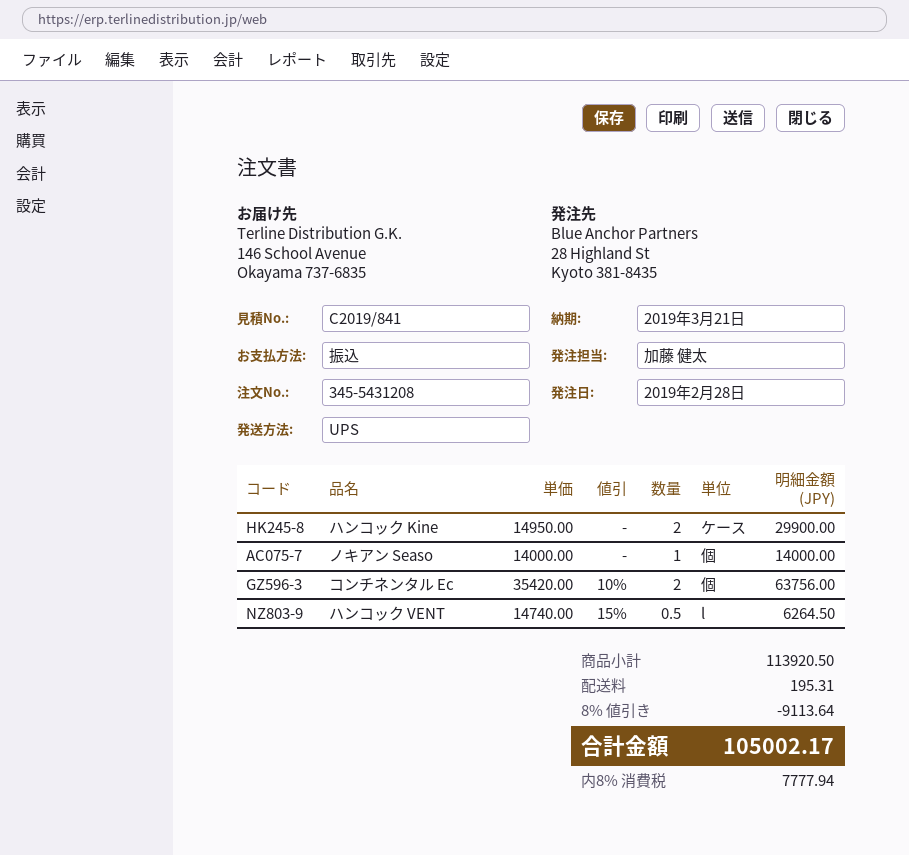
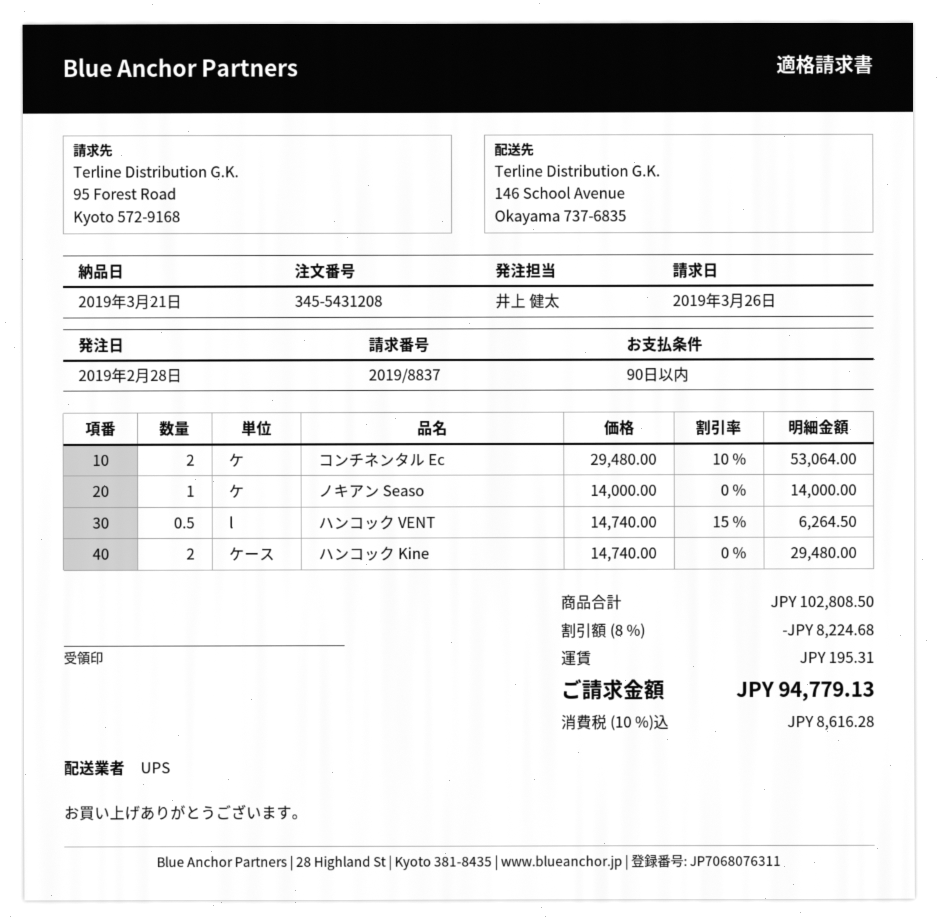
ordered by: 加藤 健太 -> 井上 健太
ハンコック Kine: 2 x 14950.00 = 29900.00 -> 2 x 14740.00 = 29480.00
コンチネンタル Ec: 2 x 35420.00 - 10% = 63756.00 -> 2 x 29480.00 - 10% = 53064.00
subtotal: 113920.50 -> 102808.50
discount: 8% = 9113.64 -> 8% = 8224.68
tax: 8% = 7777.94 -> 10% = 8616.28
total: 105002.17 -> 94779.13

